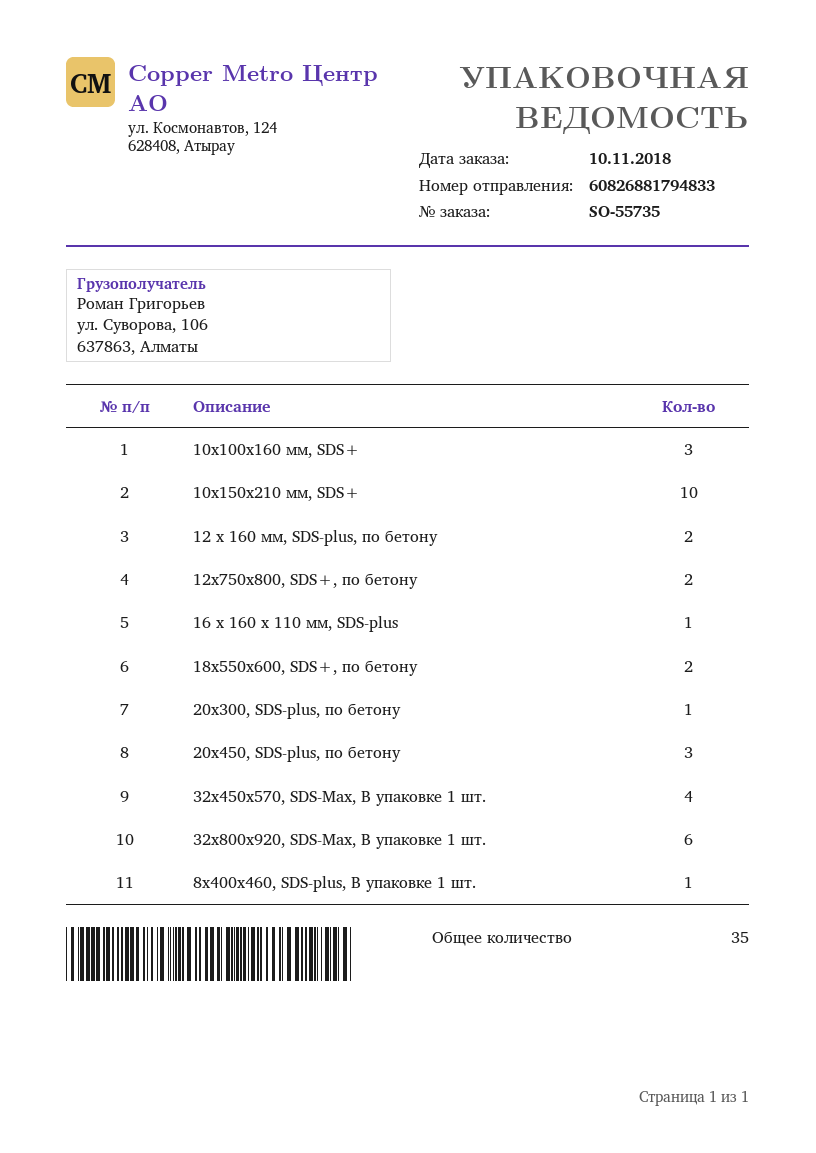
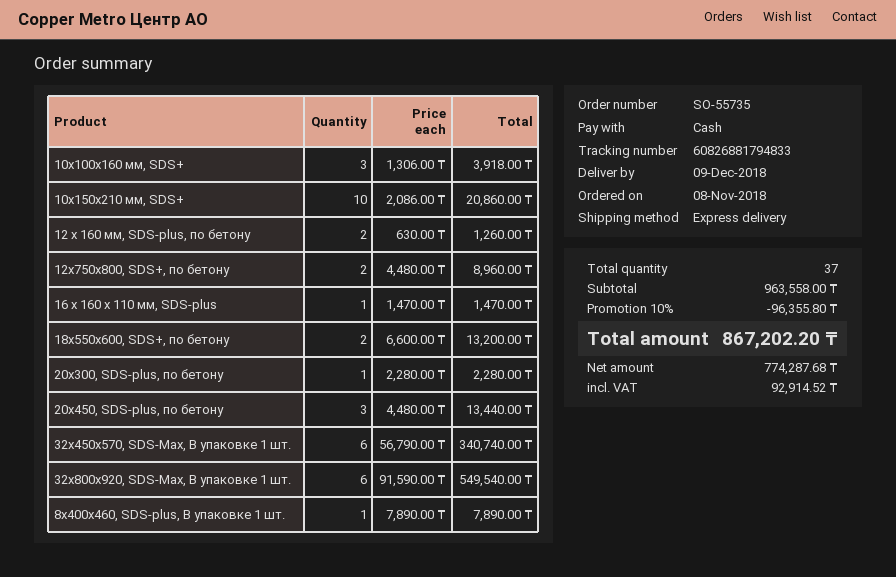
order date: 2018-11-10 -> 2018-11-08
32x450x570, SDS-Max, В упаковке 1 шт.: 4 -> 6
total quantity: 35 -> 37

